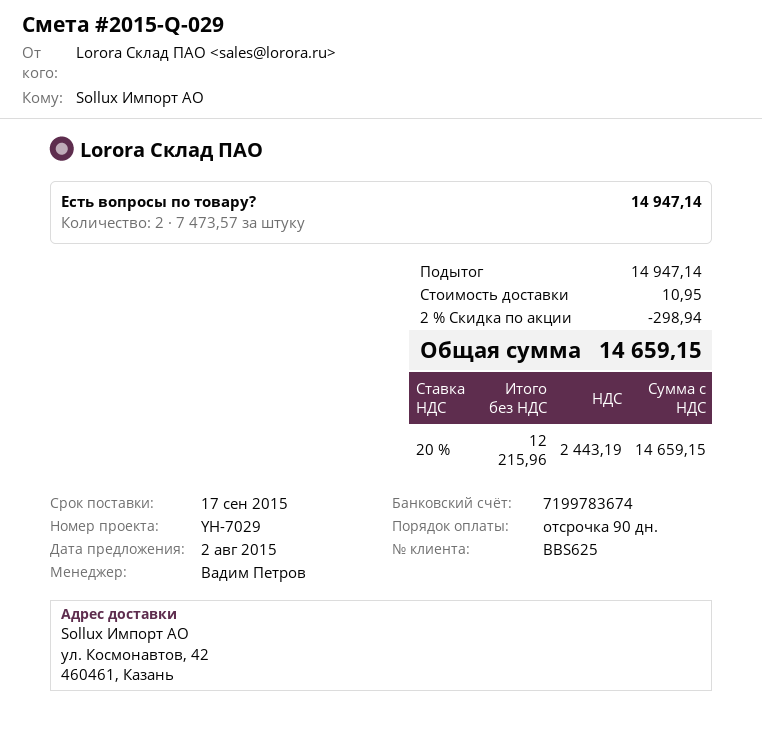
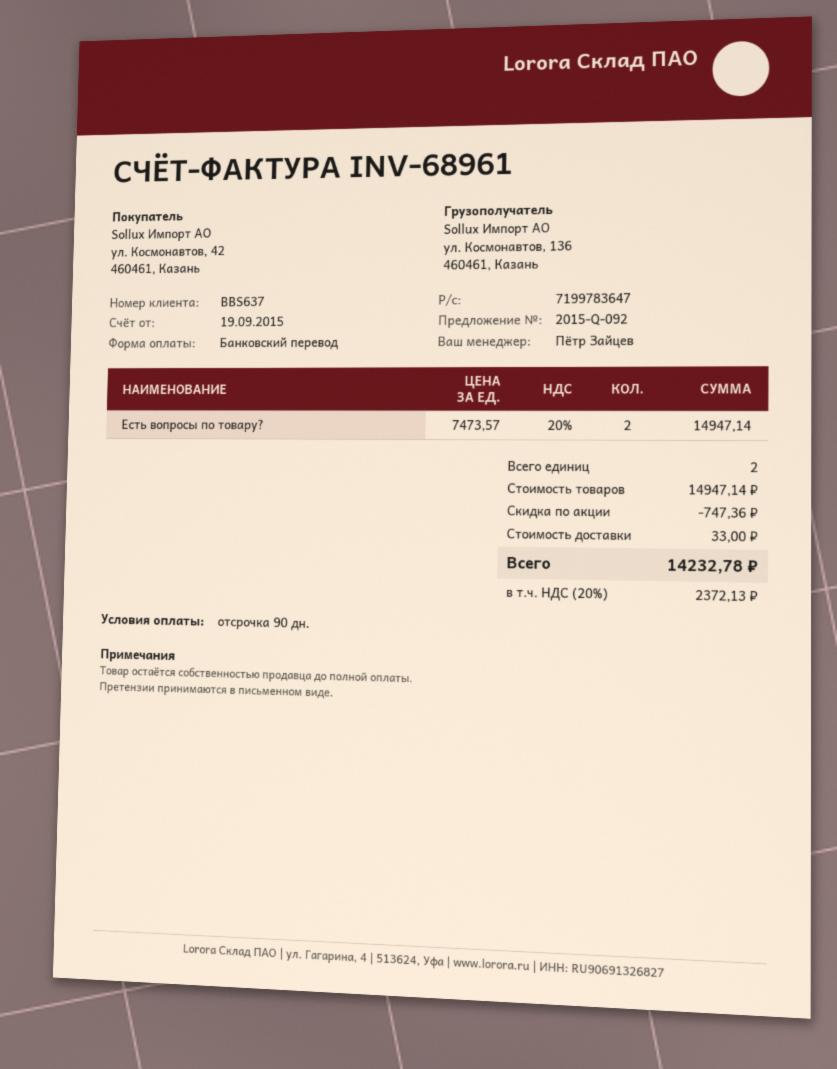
quote number: 2015-Q-029 -> 2015-Q-092
customer number: BBS625 -> BBS637
sales rep: Вадим Петров -> Пётр Зайцев
bank account: 7199783674 -> 7199783647
ship to: ул. Космонавтов, 42, 460461, Казань -> ул. Космонавтов, 136, 460461, Казань
discount: 298.94 -> 747.36
shipping: 10.95 -> 33.00
tax: 20% = 2443.19 -> 20% = 2372.13
total: 14659.15 -> 14232.78

